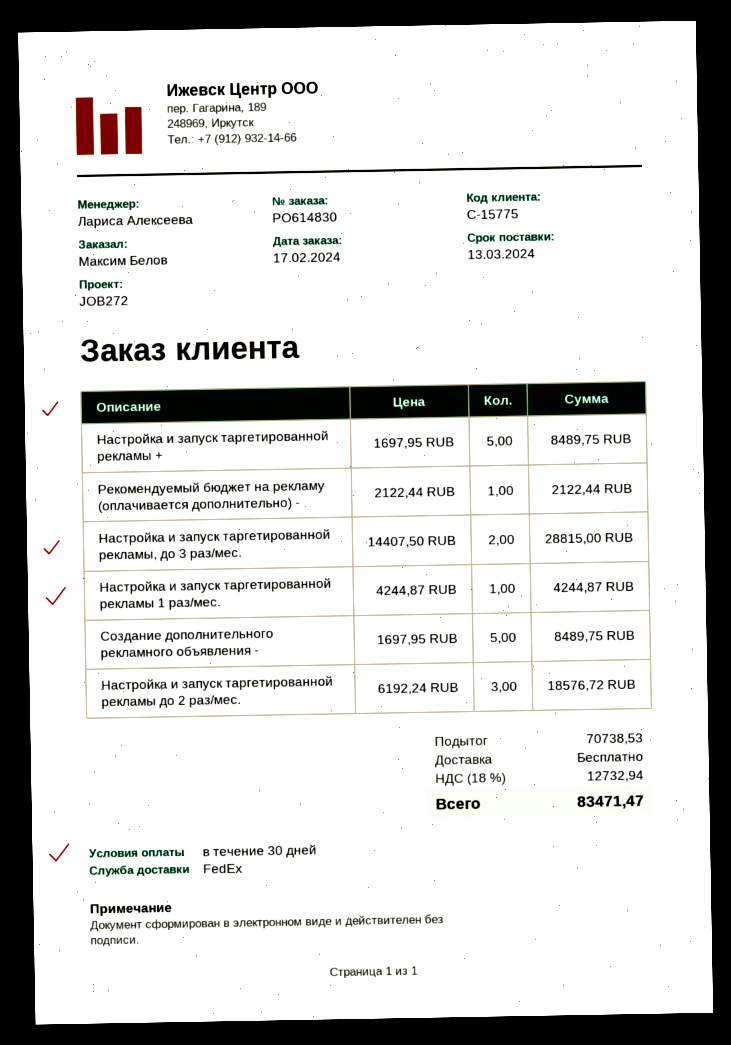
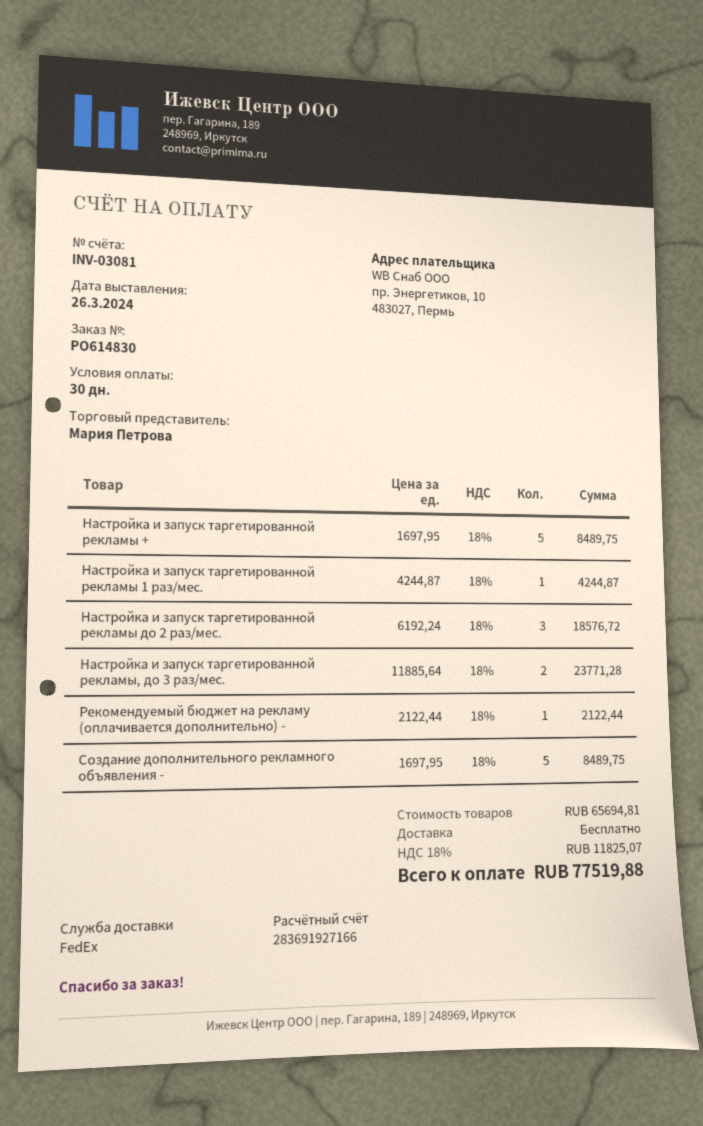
sales rep: Лариса Алексеева -> Мария Петрова
Настройка и запуск таргетированной рекламы, до 3 раз/мес.: 2 x 14407.50 = 28815.00 -> 2 x 11885.64 = 23771.28
subtotal: 70738.53 -> 65694.81
tax: 18% = 12732.94 -> 18% = 11825.07
total: 83471.47 -> 77519.88

